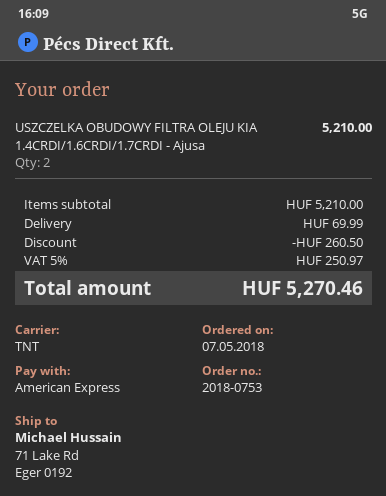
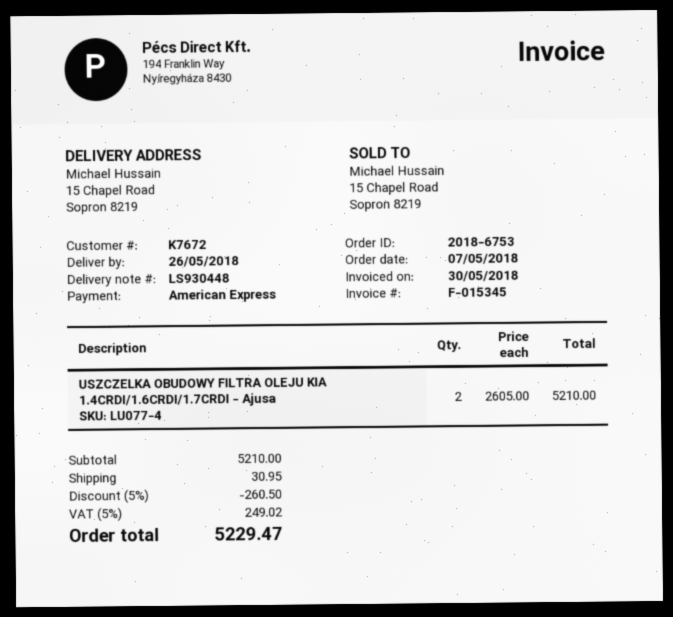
order number: 2018-0753 -> 2018-6753
ship to: 71 Lake Rd, Eger 0192 -> 15 Chapel Road, Sopron 8219
shipping: 69.99 -> 30.95
tax: 5% = 250.97 -> 5% = 249.02
total: 5270.46 -> 5229.47

